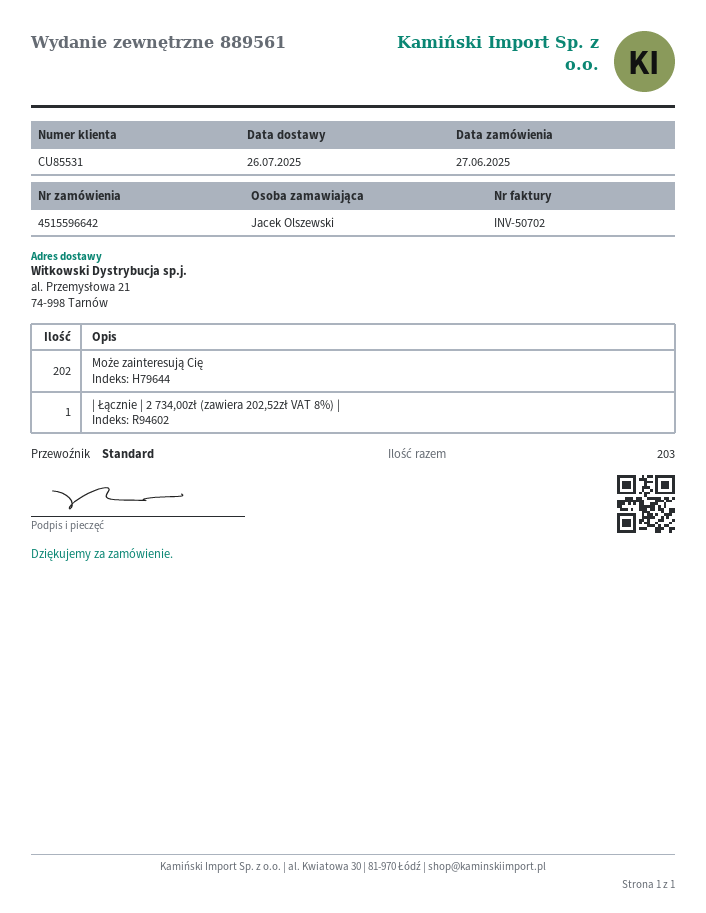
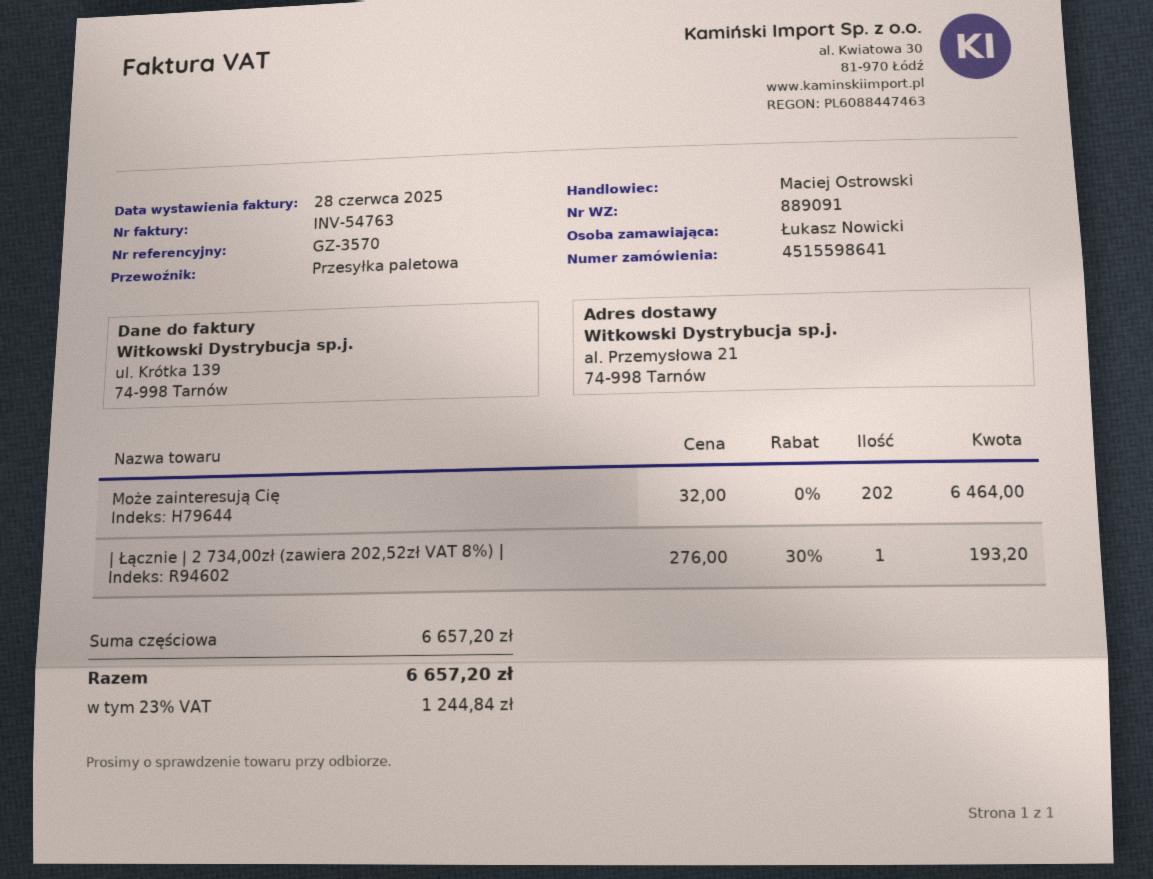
order number: 4515596642 -> 4515598641
delivery note number: 889561 -> 889091
invoice number: INV-50702 -> INV-54763
ordered by: Jacek Olszewski -> Łukasz Nowicki
shipping method: standard -> pallet freight

